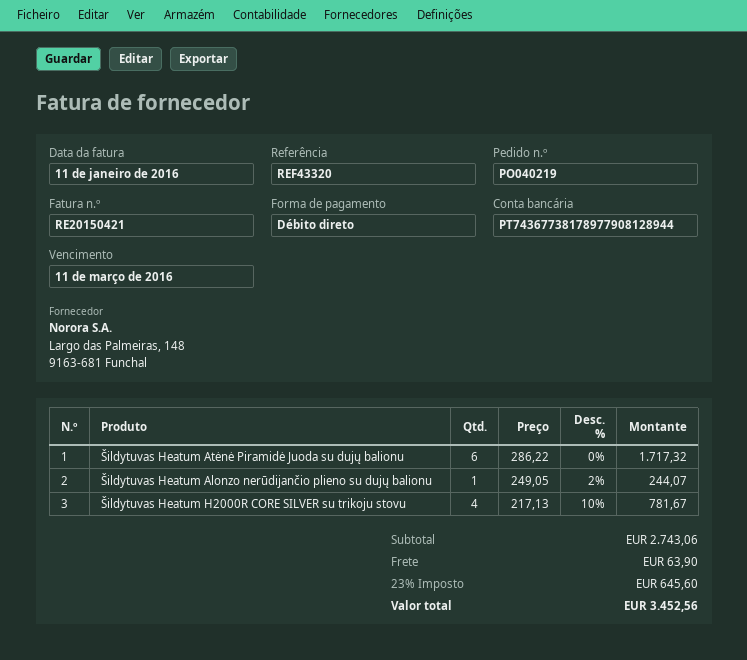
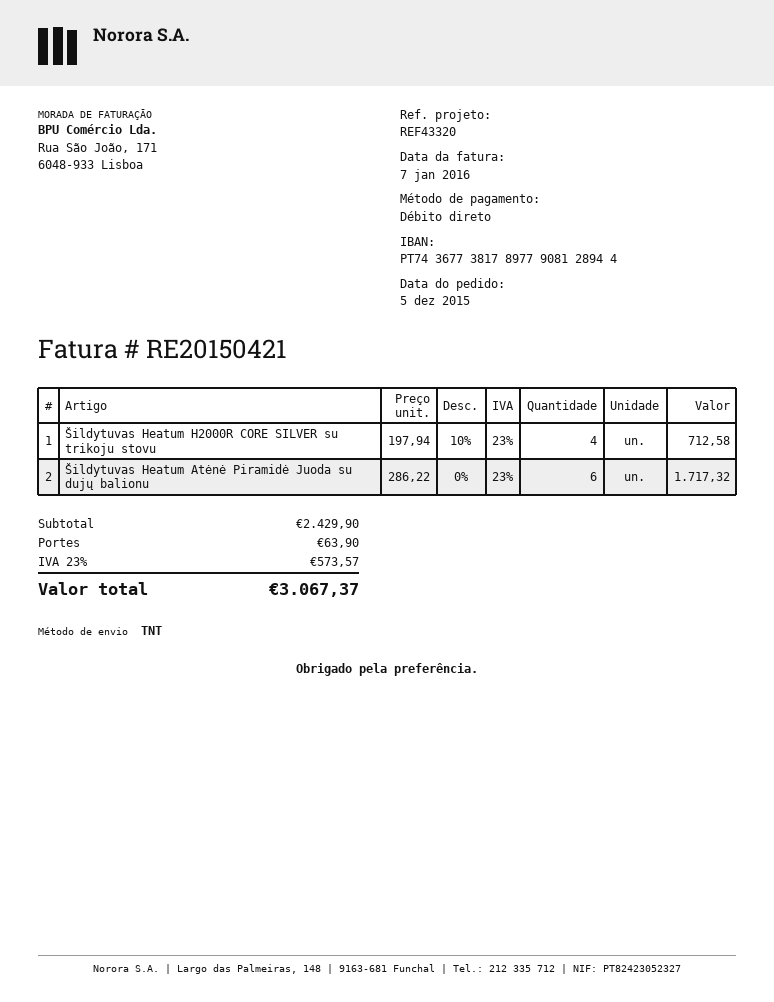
invoice date: 2016-01-11 -> 2016-01-07
Šildytuvas Heatum Alonzo nerūdijančio plieno su dujų balionu: 1 x 249.05 - 2% = 244.07 -> none
Šildytuvas Heatum H2000R CORE SILVER su trikoju stovu: 4 x 217.13 - 10% = 781.67 -> 4 x 197.94 - 10% = 712.58
subtotal: 2743.06 -> 2429.90
tax: 23% = 645.60 -> 23% = 573.57
total: 3452.56 -> 3067.37

